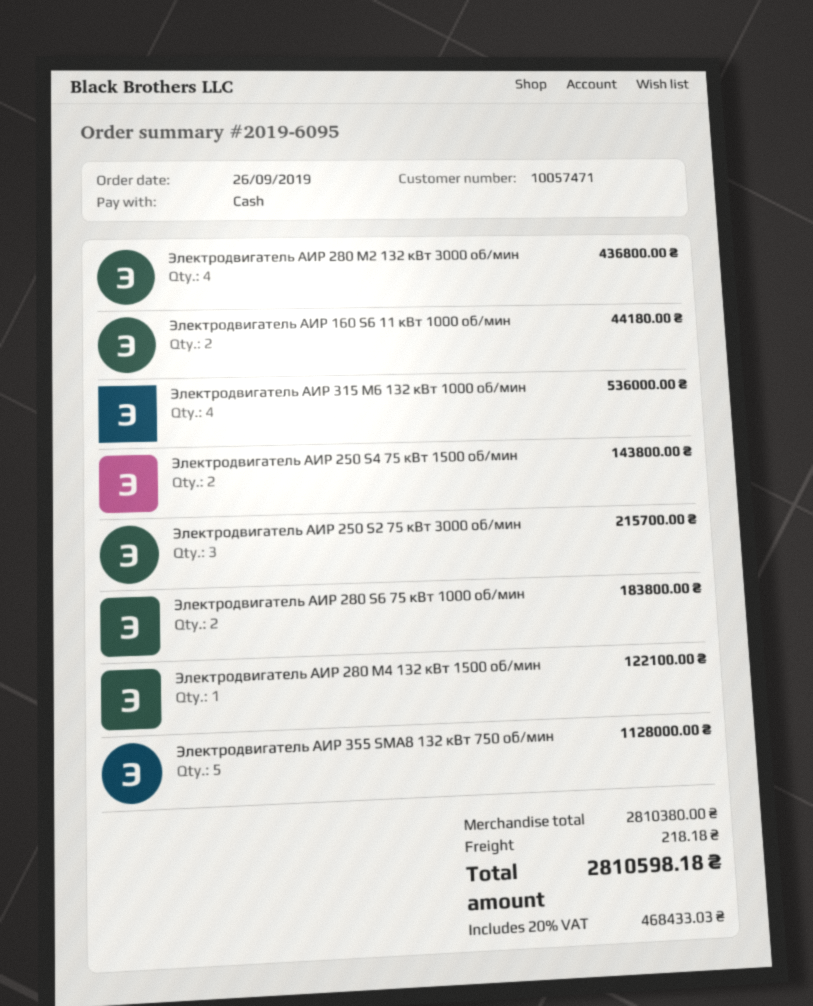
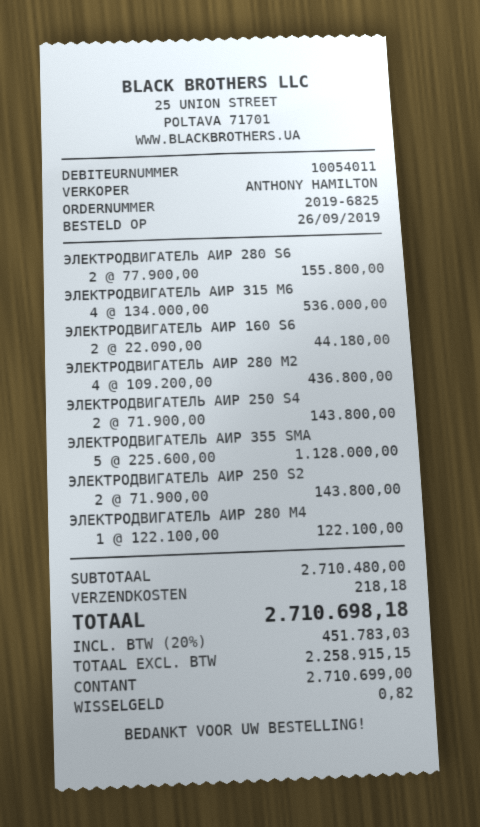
order number: 2019-6095 -> 2019-6825
customer number: 10057471 -> 10054011
Электродвигатель АИР 250 S2 75 кВт 3000 об/мин: 3 for 215700.00 -> 2 for 143800.00
Электродвигатель АИР 280 S6 75 кВт 1000 об/мин: 2 for 183800.00 -> 2 for 155800.00
subtotal: 2810380.00 -> 2710480.00
tax: 20% = 468433.03 -> 20% = 451783.03
total: 2810598.18 -> 2710698.18

